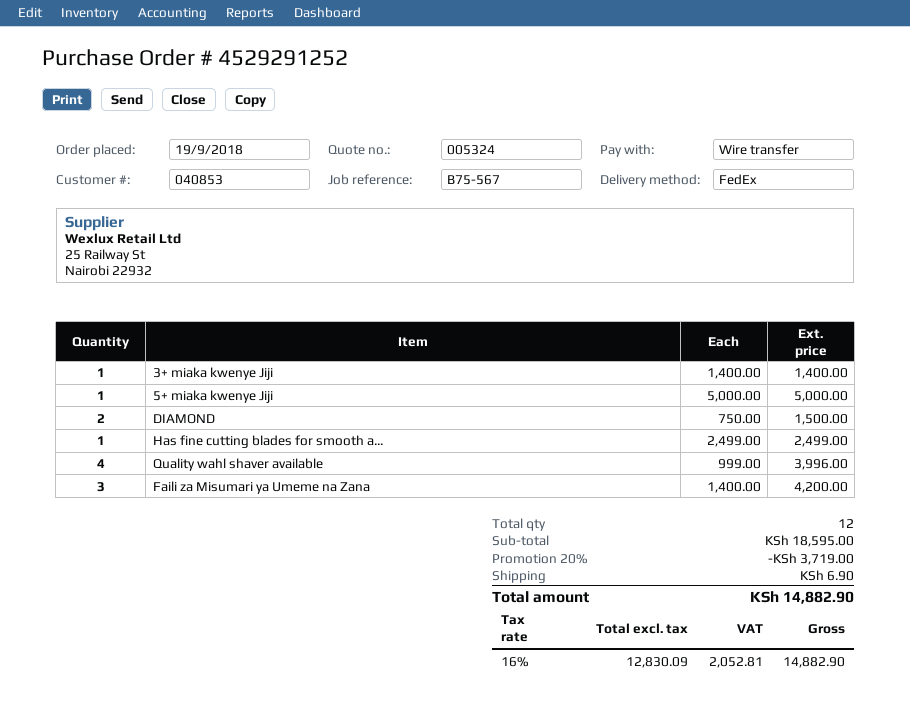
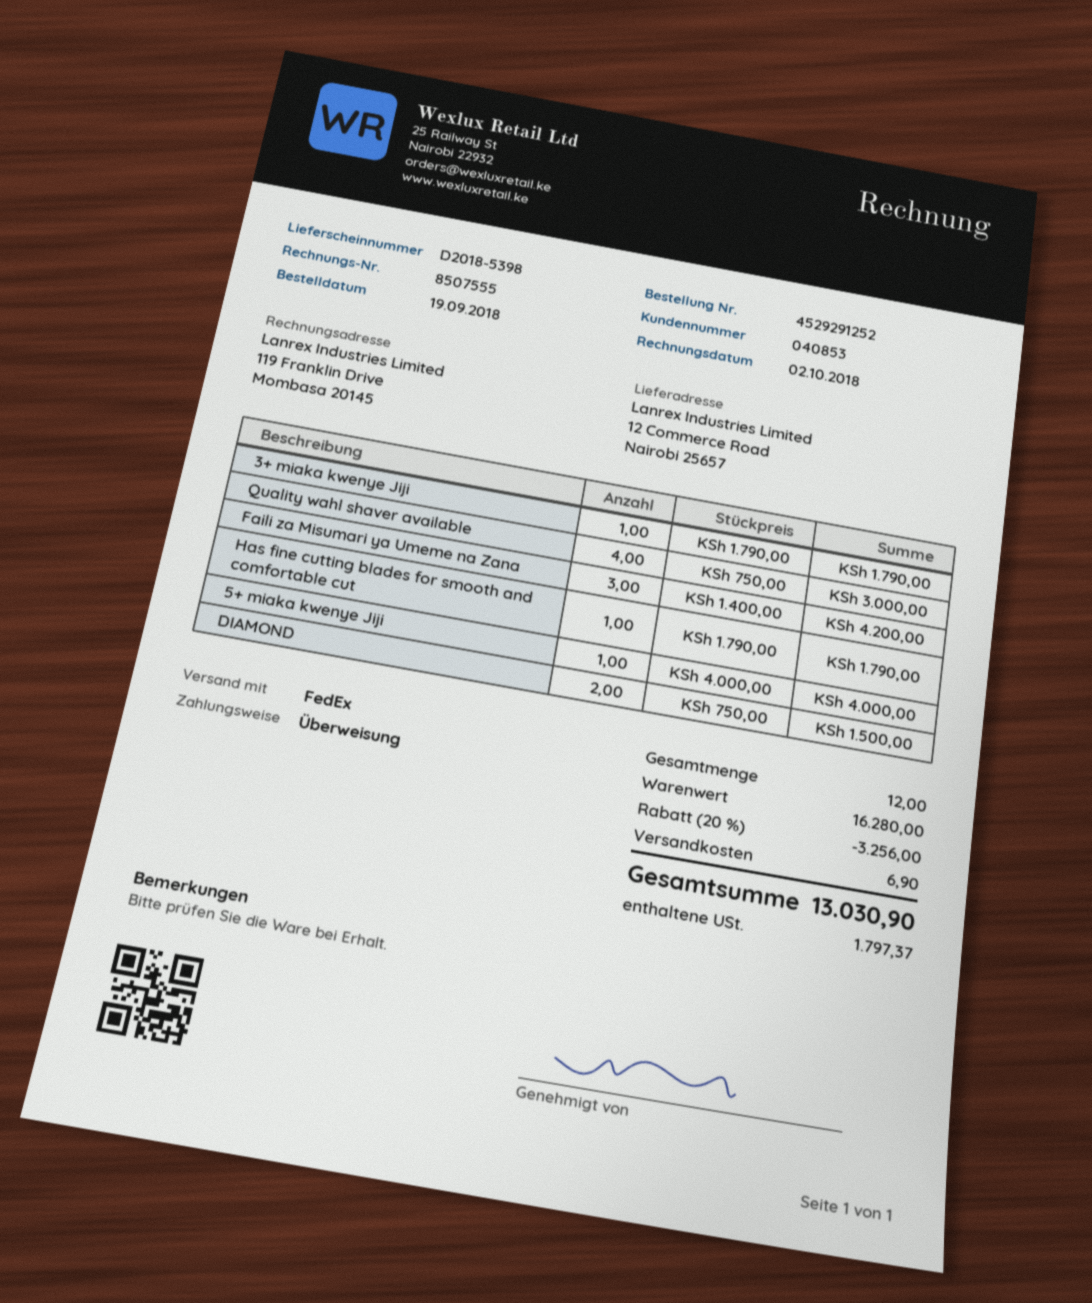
3+ miaka kwenye Jiji: 1 x 1400.00 = 1400.00 -> 1 x 1790.00 = 1790.00
5+ miaka kwenye Jiji: 1 x 5000.00 = 5000.00 -> 1 x 4000.00 = 4000.00
Has fine cutting blades for smooth a...: 1 x 2499.00 = 2499.00 -> 1 x 1790.00 = 1790.00
Quality wahl shaver available: 4 x 999.00 = 3996.00 -> 4 x 750.00 = 3000.00
subtotal: 18595.00 -> 16280.00
discount: 20% = 3719.00 -> 20% = 3256.00
tax: 2052.81 -> 1797.37
total: 14882.90 -> 13030.90

